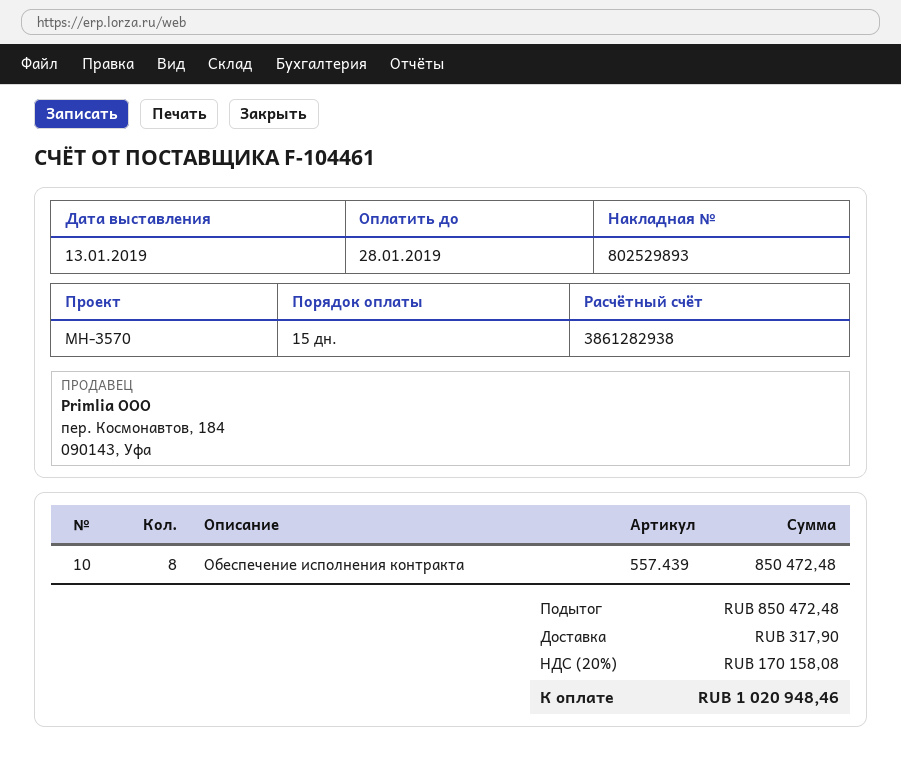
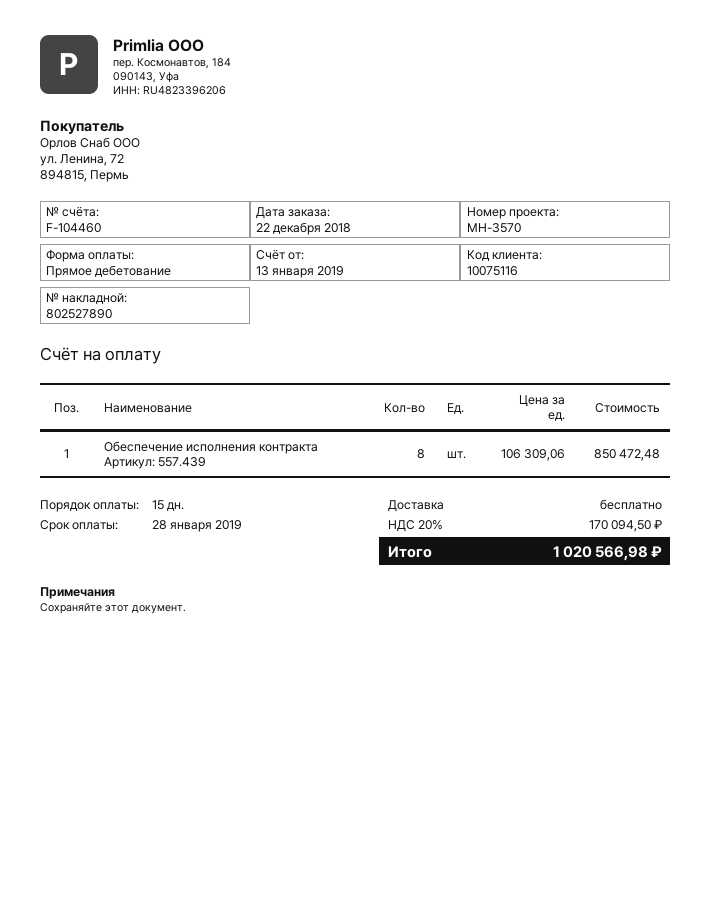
delivery note number: 802529893 -> 802527890
invoice number: F-104461 -> F-104460
shipping: 317.90 -> 0.00
tax: 20% = 170158.08 -> 20% = 170094.50
total: 1020948.46 -> 1020566.98

